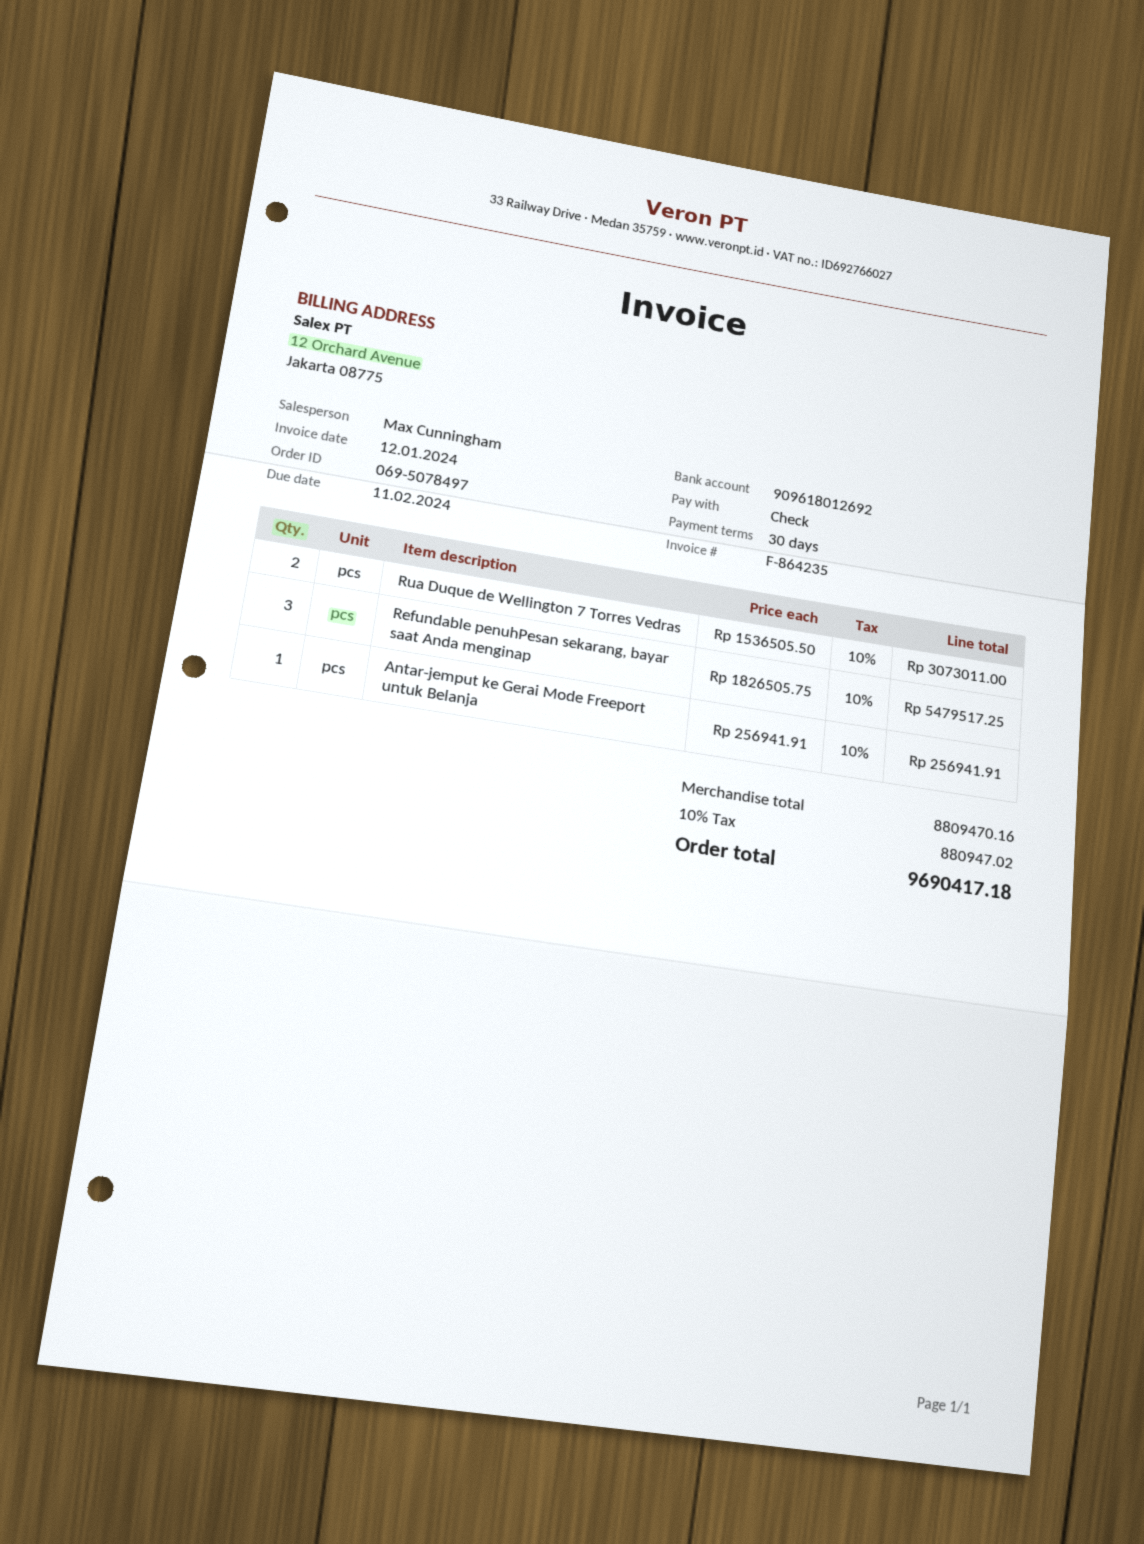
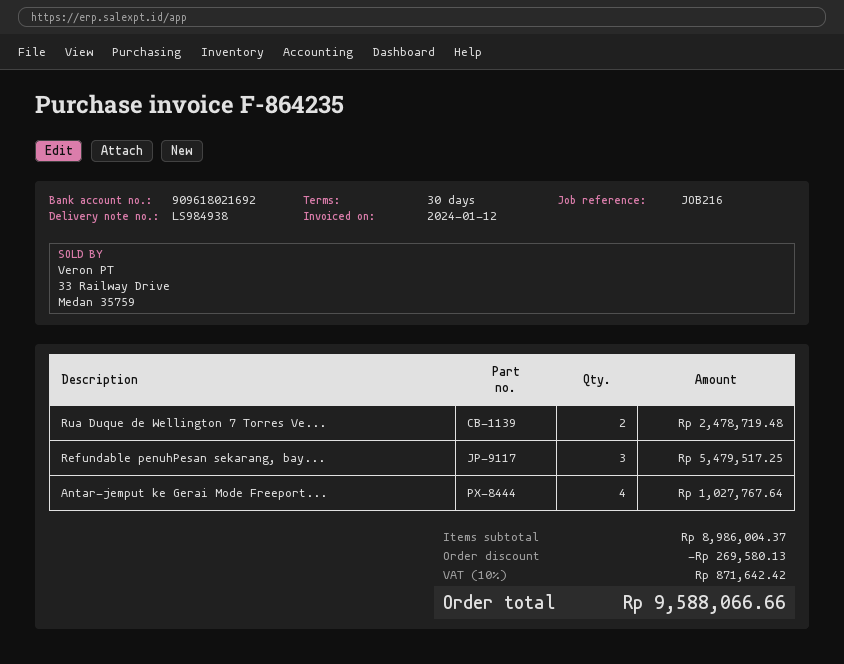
bank account: 909618012692 -> 909618021692
Rua Duque de Wellington 7 Torres Vedras: 2 for 3073011.00 -> 2 for 2478719.48
Antar-jemput ke Gerai Mode Freeport untuk Belanja: 1 for 256941.91 -> 4 for 1027767.64
subtotal: 8809470.16 -> 8986004.37
discount: none -> 269580.13
tax: 10% = 880947.02 -> 10% = 871642.42
total: 9690417.18 -> 9588066.66

